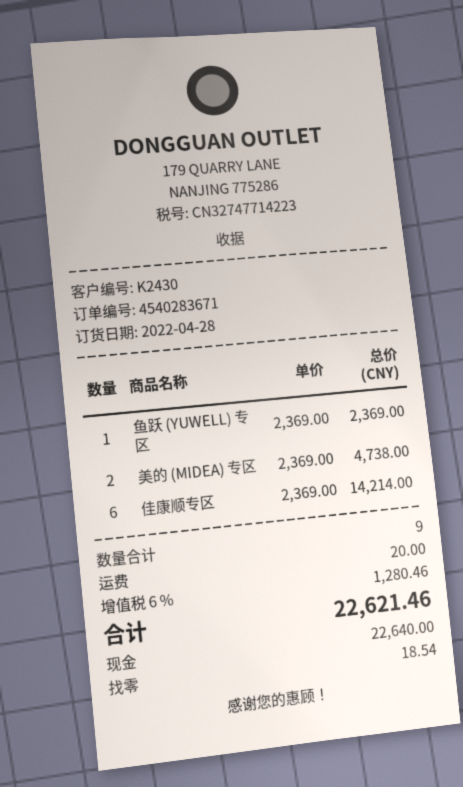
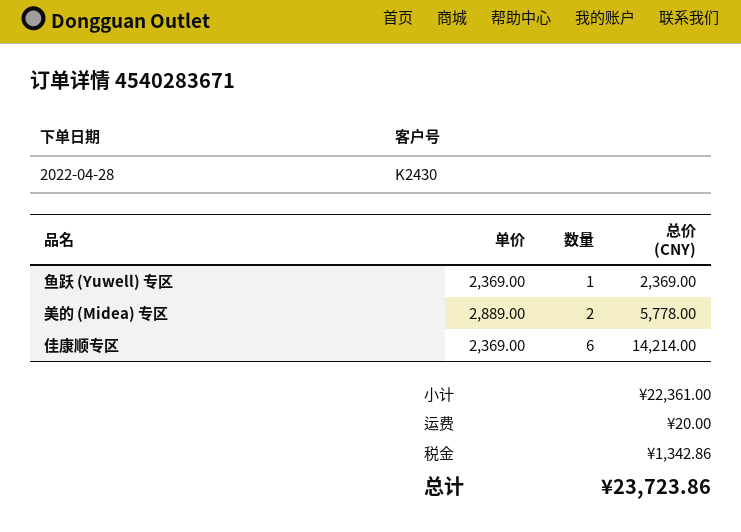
美的 (MIDEA) 专区: 2 x 2369.00 = 4738.00 -> 2 x 2889.00 = 5778.00
tax: 1280.46 -> 1342.86
total: 22621.46 -> 23723.86

